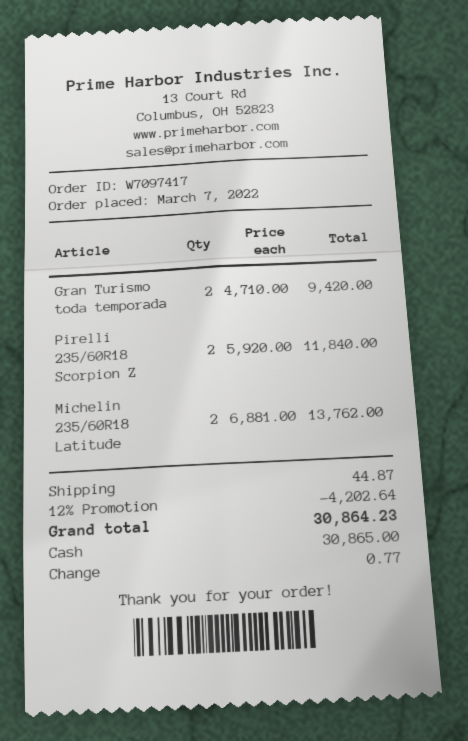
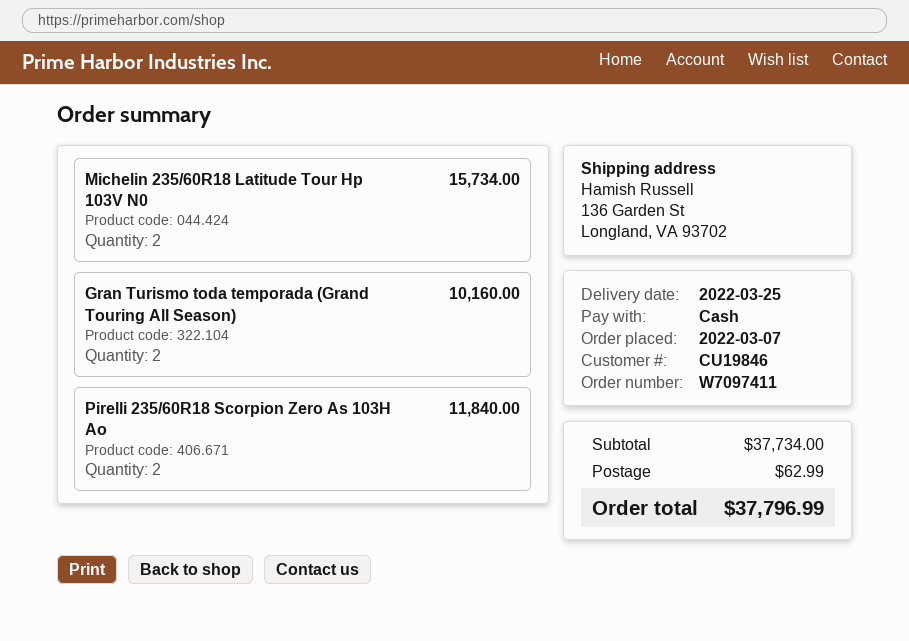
order number: W7097417 -> W7097411
Gran Turismo toda temporada: 2 for 9420.00 -> 2 for 10160.00
Michelin 235/60R18 Latitude: 2 for 13762.00 -> 2 for 15734.00
discount: 12% = 4202.64 -> none
shipping: 44.87 -> 62.99
total: 30864.23 -> 37796.99

